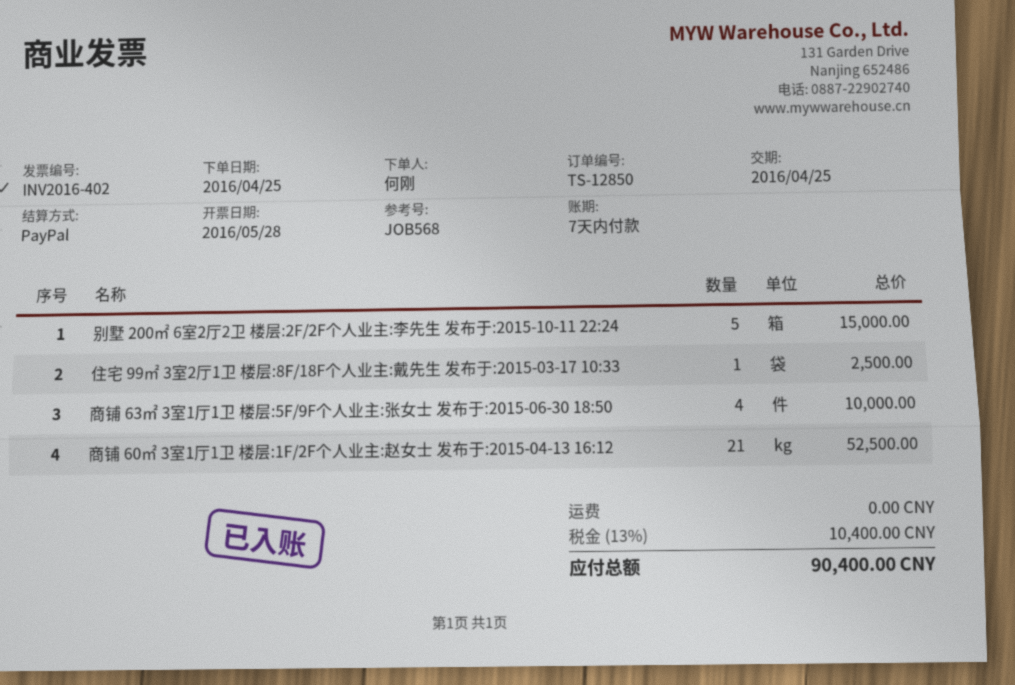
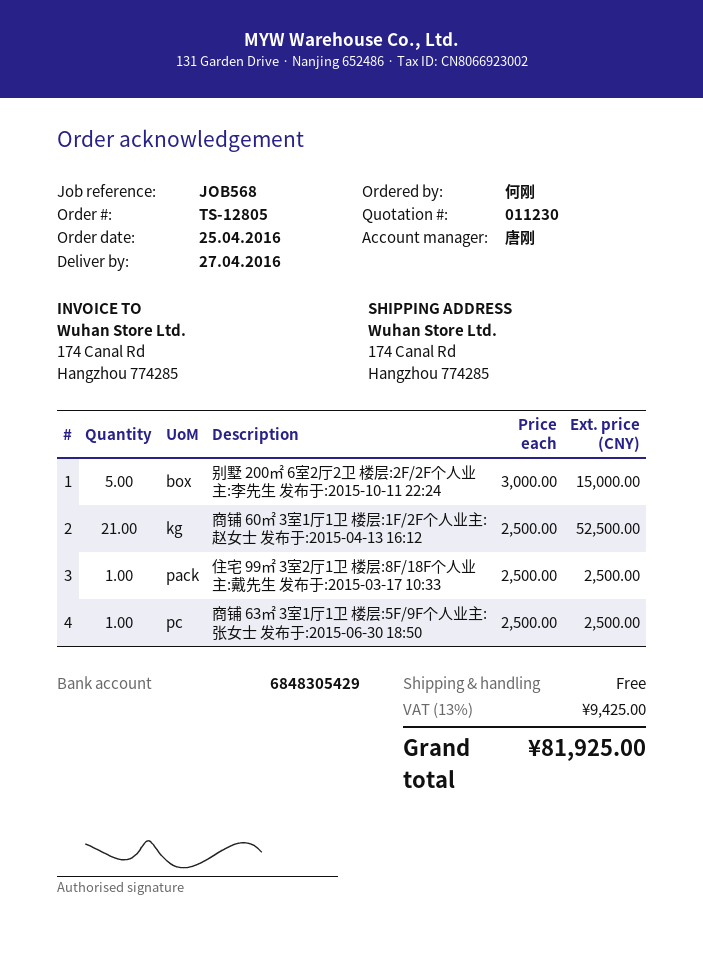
order number: TS-12850 -> TS-12805
delivery date: 2016-04-25 -> 2016-04-27
商铺 63㎡ 3室1厅1卫 楼层:5F/9F个人业主:张女士 发布于:2015-06-30 18:50: 4 for 10000.00 -> 1 for 2500.00
tax: 13% = 10400.00 -> 13% = 9425.00
total: 90400.00 -> 81925.00

